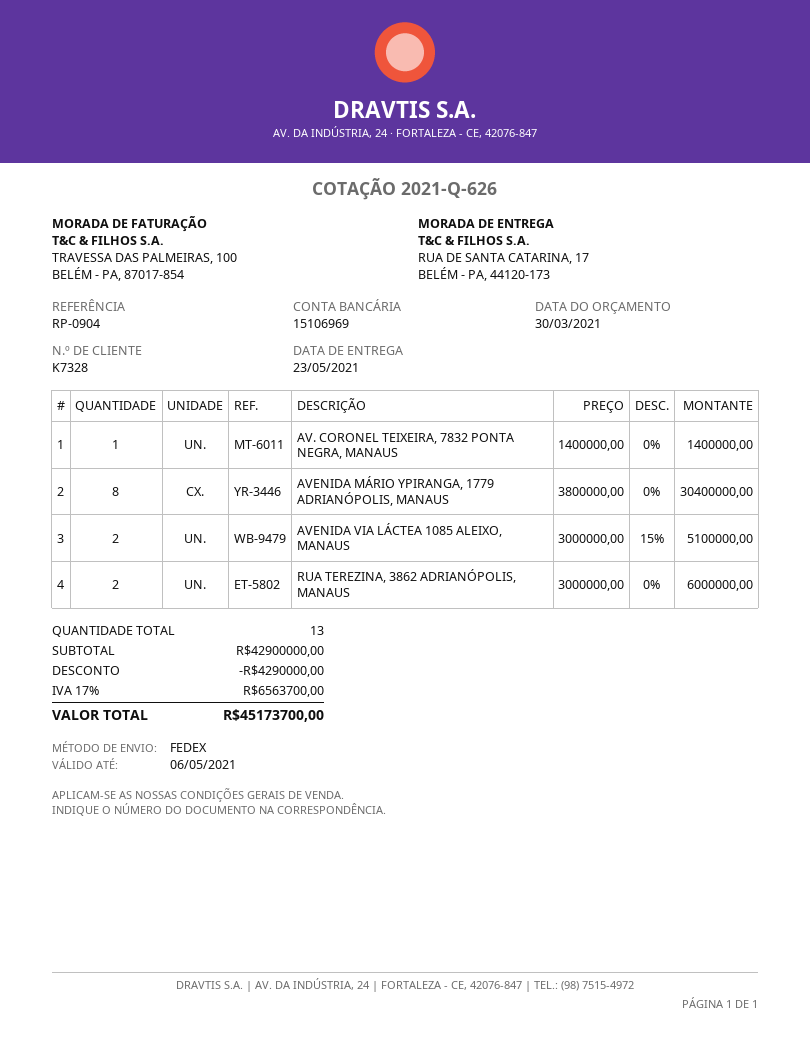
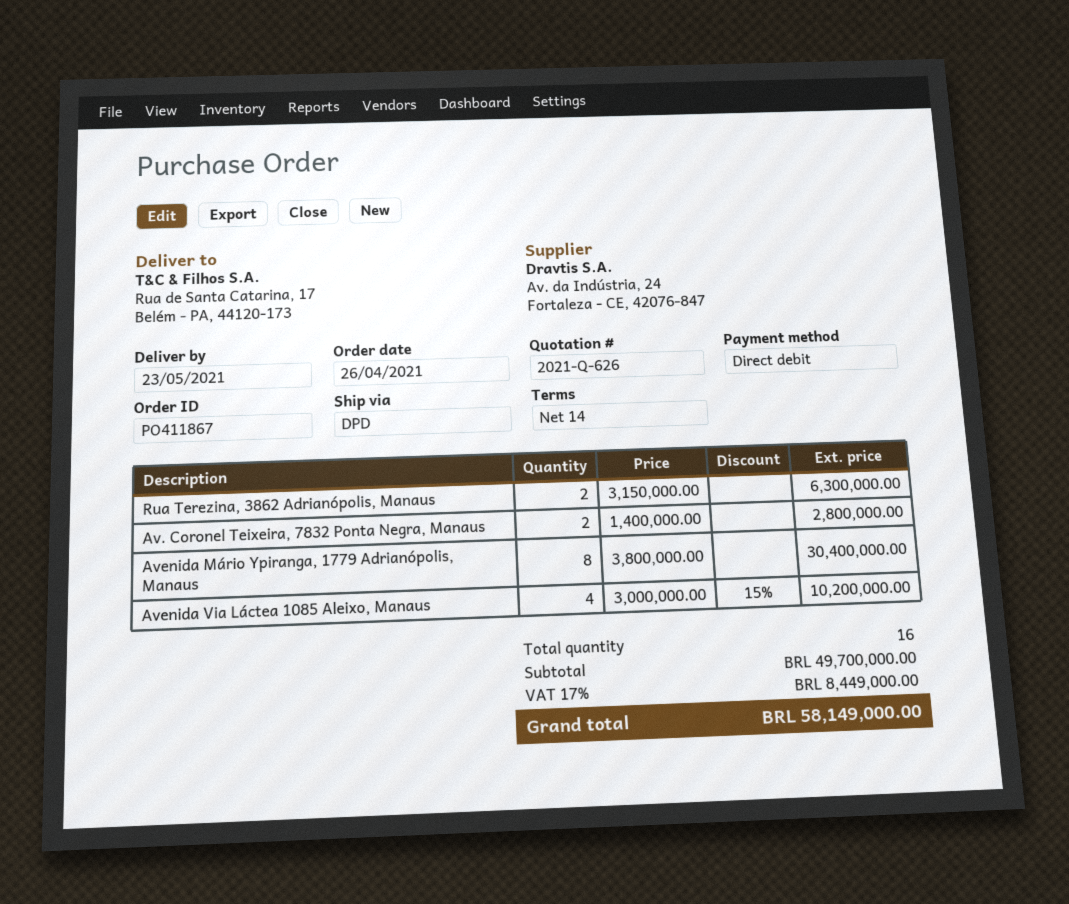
shipping method: FedEx -> DPD
AV. CORONEL TEIXEIRA, 7832 PONTA NEGRA, MANAUS: 1 x 1400000.00 = 1400000.00 -> 2 x 1400000.00 = 2800000.00
AVENIDA VIA LÁCTEA 1085 ALEIXO, MANAUS: 2 x 3000000.00 - 15% = 5100000.00 -> 4 x 3000000.00 - 15% = 10200000.00
RUA TEREZINA, 3862 ADRIANÓPOLIS, MANAUS: 2 x 3000000.00 = 6000000.00 -> 2 x 3150000.00 = 6300000.00
total quantity: 13 -> 16
subtotal: 42900000.00 -> 49700000.00
discount: 4290000.00 -> none
tax: 17% = 6563700.00 -> 17% = 8449000.00
total: 45173700.00 -> 58149000.00

